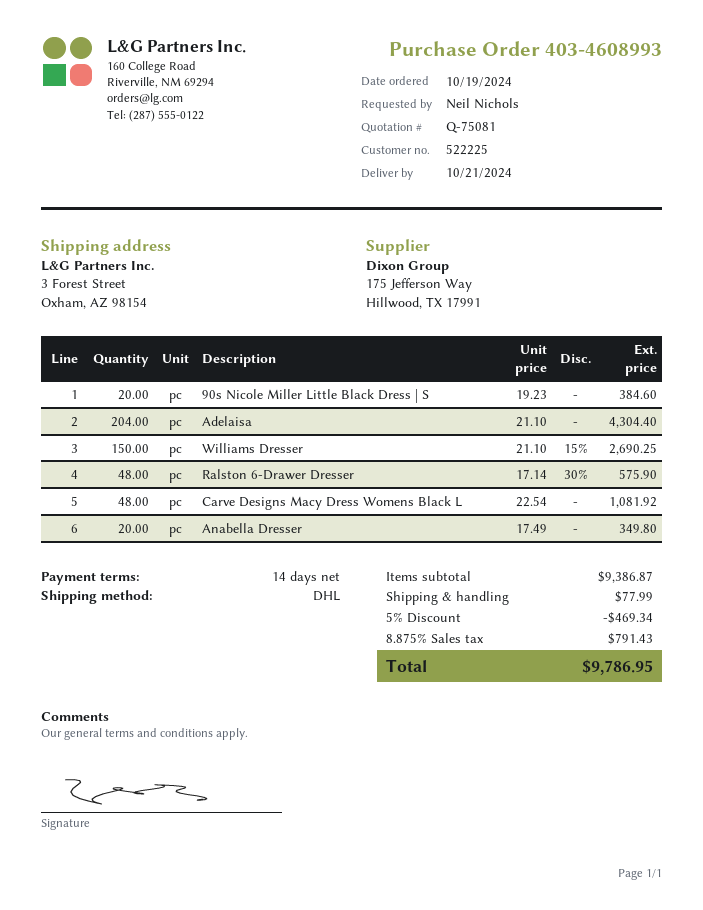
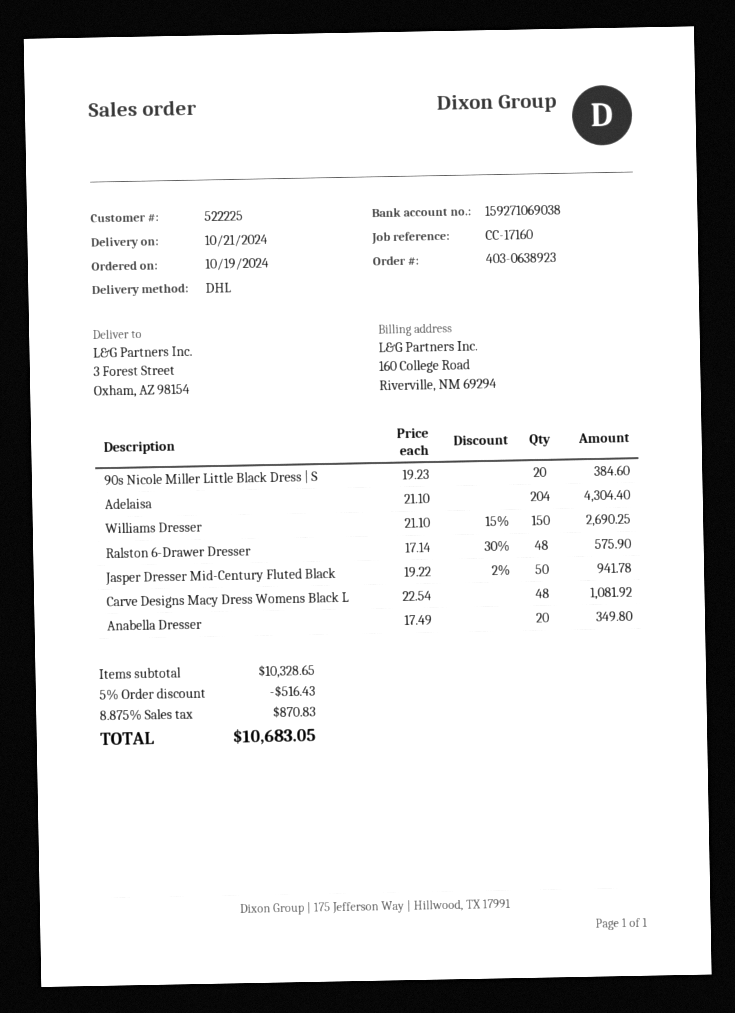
order number: 403-4608993 -> 403-0638923
Jasper Dresser Mid-Century Fluted Black: none -> 50 x 19.22 - 2% = 941.78
subtotal: 9386.87 -> 10328.65
discount: 5% = 469.34 -> 5% = 516.43
shipping: 77.99 -> none
tax: 8.875% = 791.43 -> 8.875% = 870.83
total: 9786.95 -> 10683.05

